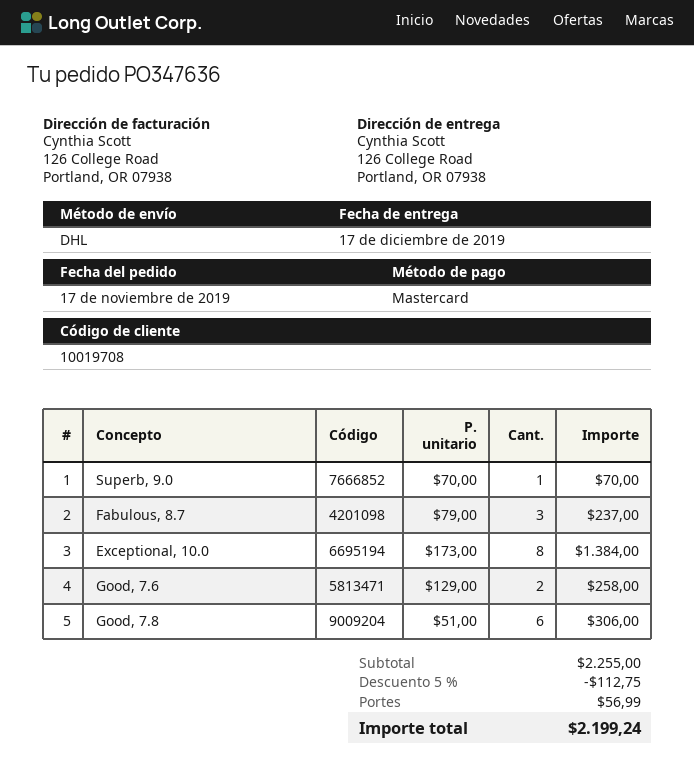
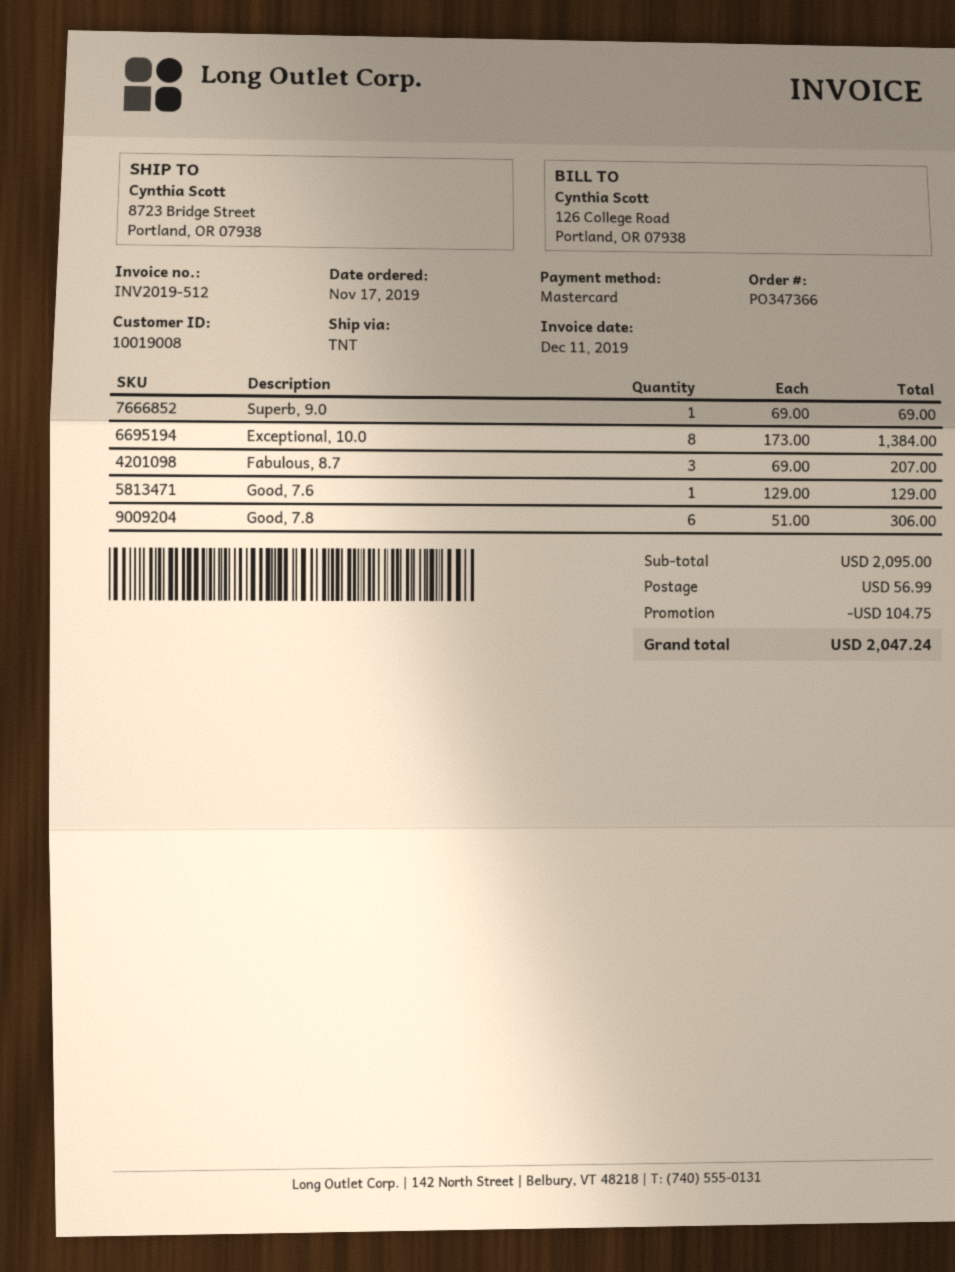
order number: PO347636 -> PO347366
customer number: 10019708 -> 10019008
shipping method: DHL -> TNT
ship to: 126 College Road, Portland, OR 07938 -> 8723 Bridge Street, Portland, OR 07938
Superb, 9.0: 1 x 70.00 = 70.00 -> 1 x 69.00 = 69.00
Fabulous, 8.7: 3 x 79.00 = 237.00 -> 3 x 69.00 = 207.00
Good, 7.6: 2 x 129.00 = 258.00 -> 1 x 129.00 = 129.00
subtotal: 2255.00 -> 2095.00
discount: 112.75 -> 104.75
total: 2199.24 -> 2047.24

